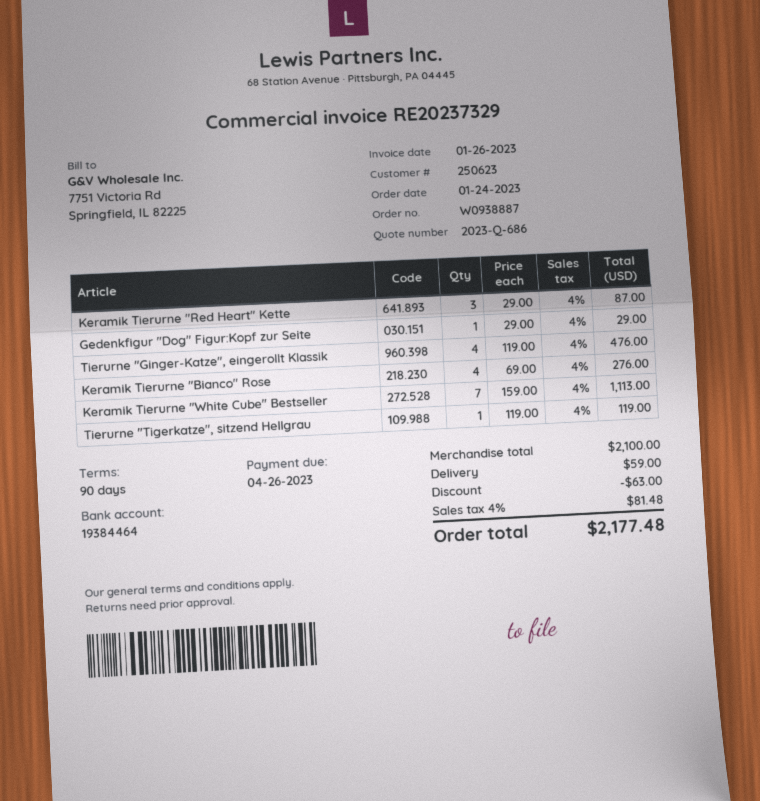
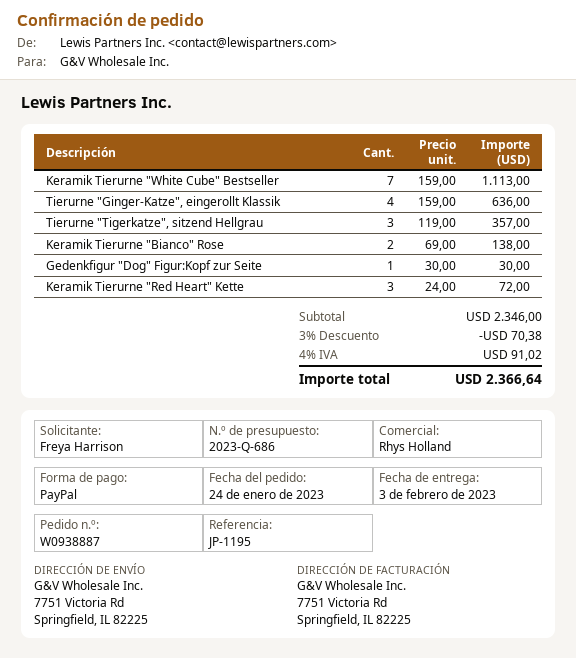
Keramik Tierurne "Red Heart" Kette: 3 x 29.00 = 87.00 -> 3 x 24.00 = 72.00
Gedenkfigur "Dog" Figur:Kopf zur Seite: 1 x 29.00 = 29.00 -> 1 x 30.00 = 30.00
Tierurne "Ginger-Katze", eingerollt Klassik: 4 x 119.00 = 476.00 -> 4 x 159.00 = 636.00
Keramik Tierurne "Bianco" Rose: 4 x 69.00 = 276.00 -> 2 x 69.00 = 138.00
Tierurne "Tigerkatze", sitzend Hellgrau: 1 x 119.00 = 119.00 -> 3 x 119.00 = 357.00
subtotal: 2100.00 -> 2346.00
discount: 63.00 -> 70.38
shipping: 59.00 -> none
tax: 4% = 81.48 -> 4% = 91.02
total: 2177.48 -> 2366.64

